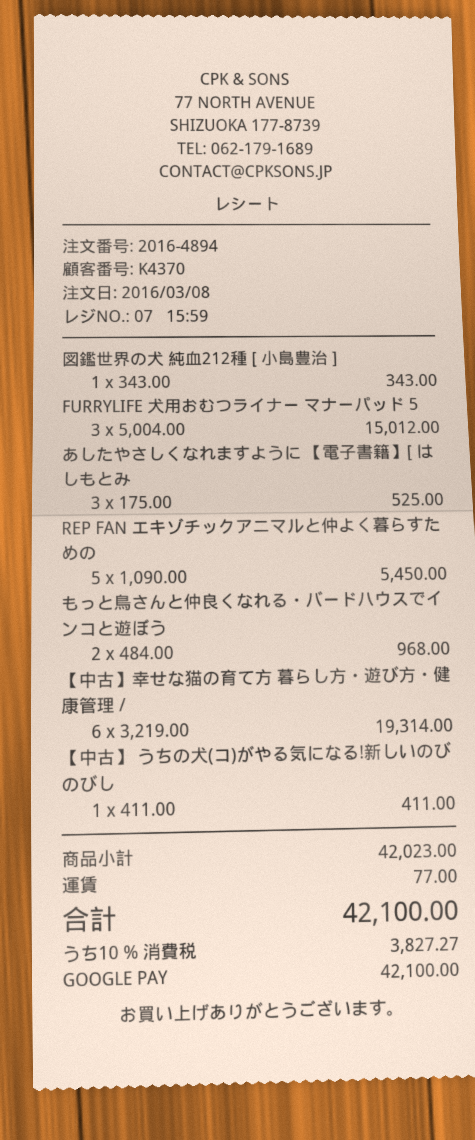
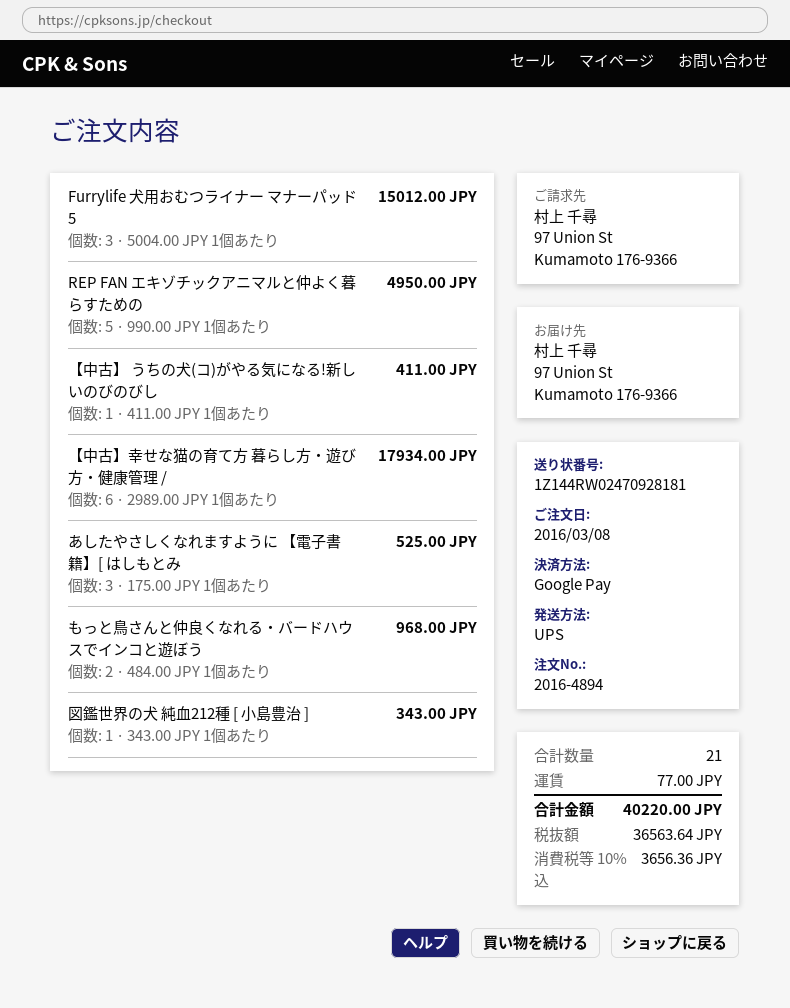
REP FAN エキゾチックアニマルと仲よく暮らすための: 5 x 1090.00 = 5450.00 -> 5 x 990.00 = 4950.00
【中古】幸せな猫の育て方 暮らし方・遊び方・健康管理 /: 6 x 3219.00 = 19314.00 -> 6 x 2989.00 = 17934.00
tax: 10% = 3827.27 -> 10% = 3656.36
total: 42100.00 -> 40220.00

